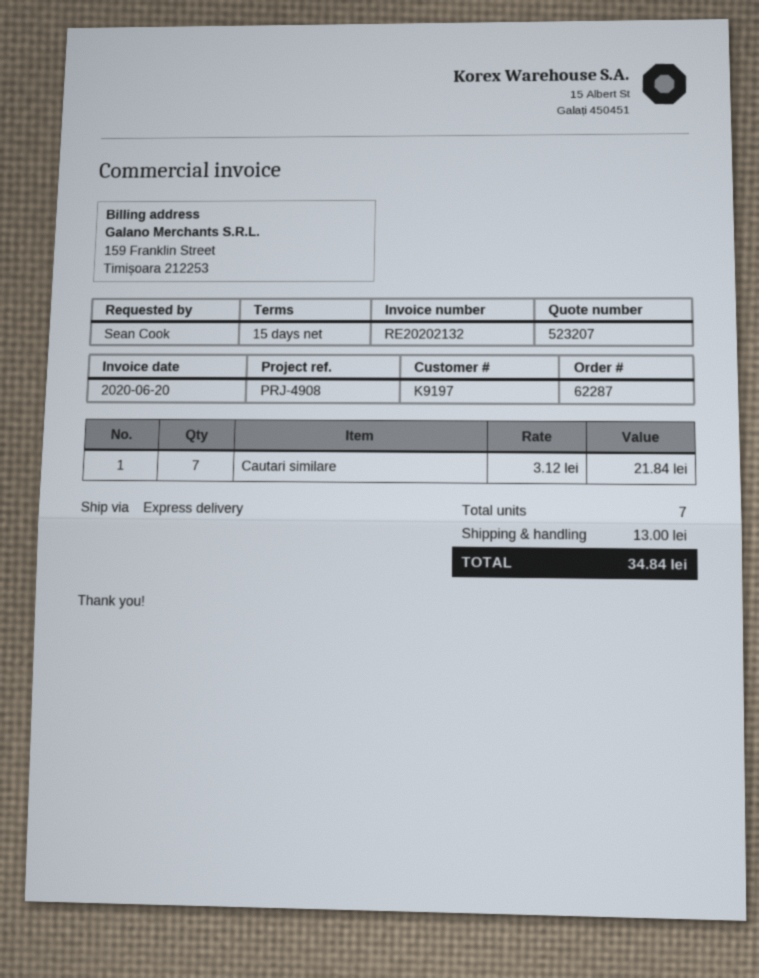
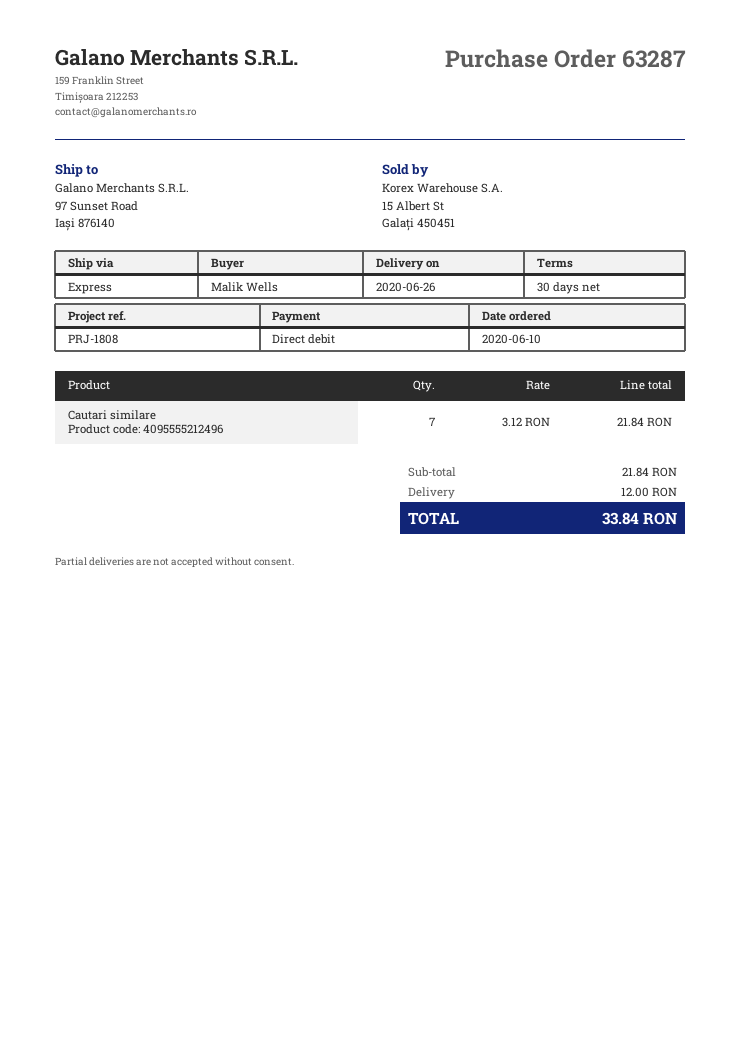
order number: 62287 -> 63287
payment terms: 15 days -> 30 days
reference: PRJ-4908 -> PRJ-1808
ordered by: Sean Cook -> Malik Wells
shipping: 13.00 -> 12.00
total: 34.84 -> 33.84

